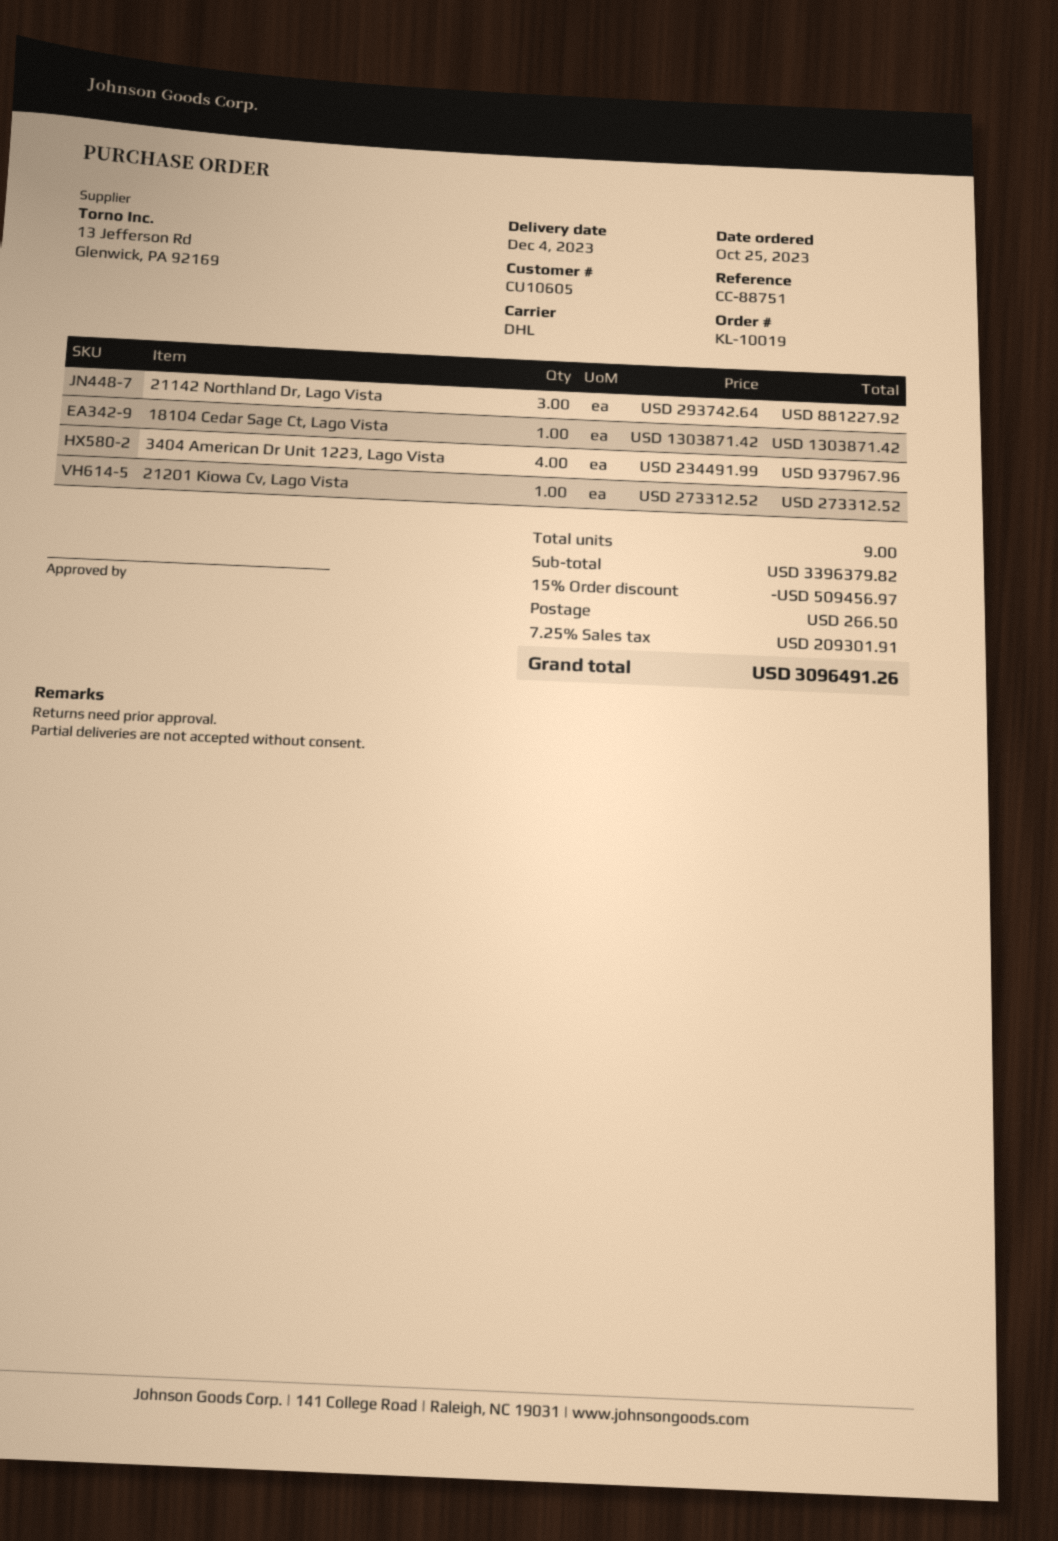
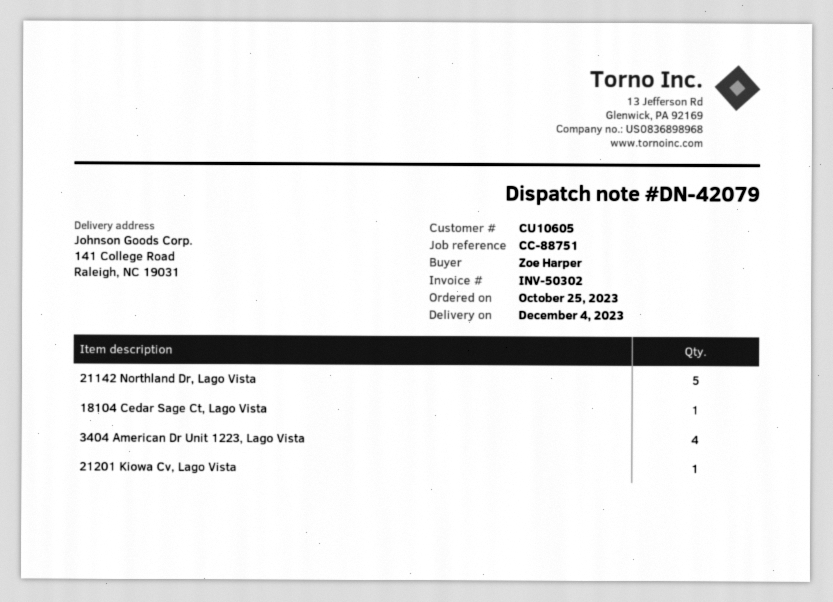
21142 Northland Dr, Lago Vista: 3 -> 5

